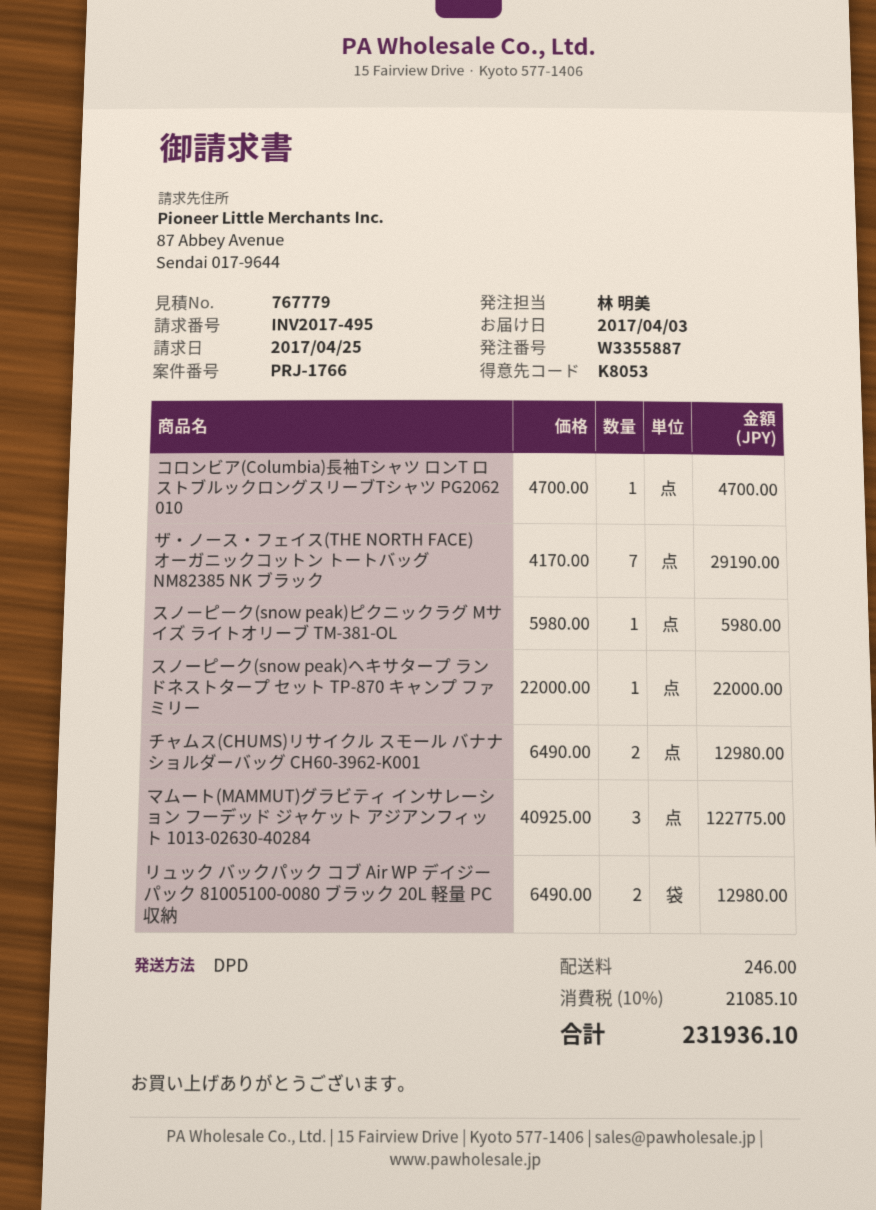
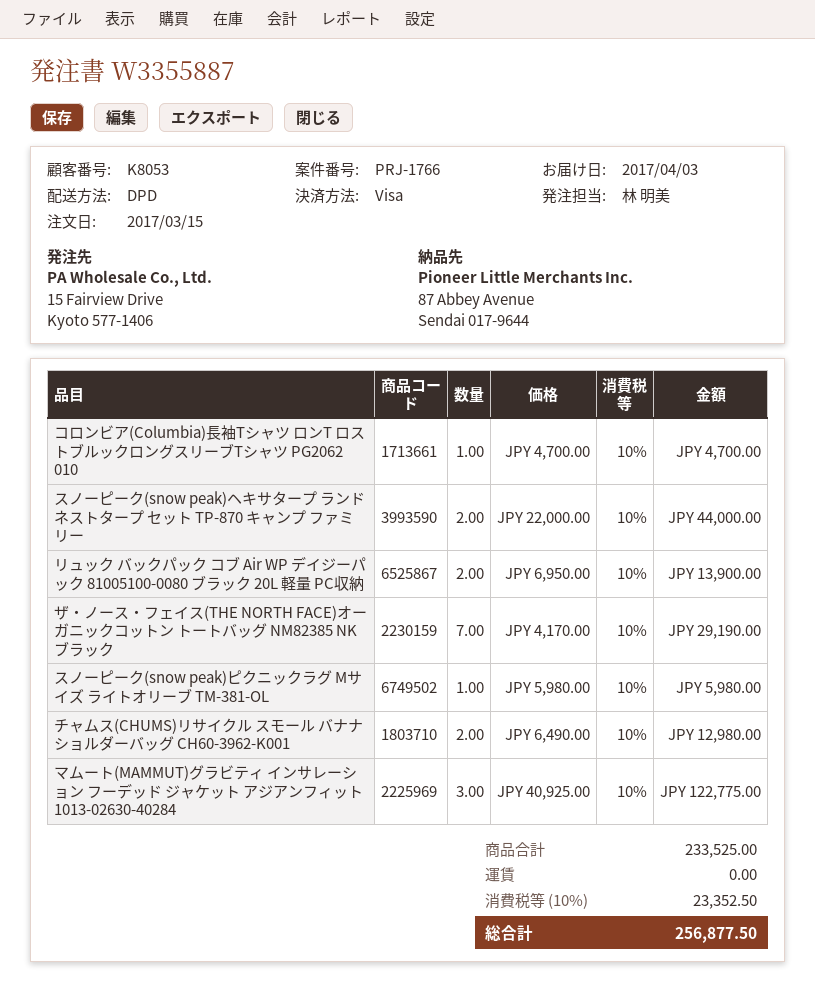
スノーピーク(snow peak)ヘキサタープ ランドネストタープ セット TP-870 キャンプ ファミリー: 1 x 22000.00 = 22000.00 -> 2 x 22000.00 = 44000.00
リュック バックパック コブ Air WP デイジーパック 81005100-0080 ブラック 20L 軽量 PC収納: 2 x 6490.00 = 12980.00 -> 2 x 6950.00 = 13900.00
shipping: 246.00 -> 0.00
tax: 10% = 21085.10 -> 10% = 23352.50
total: 231936.10 -> 256877.50

